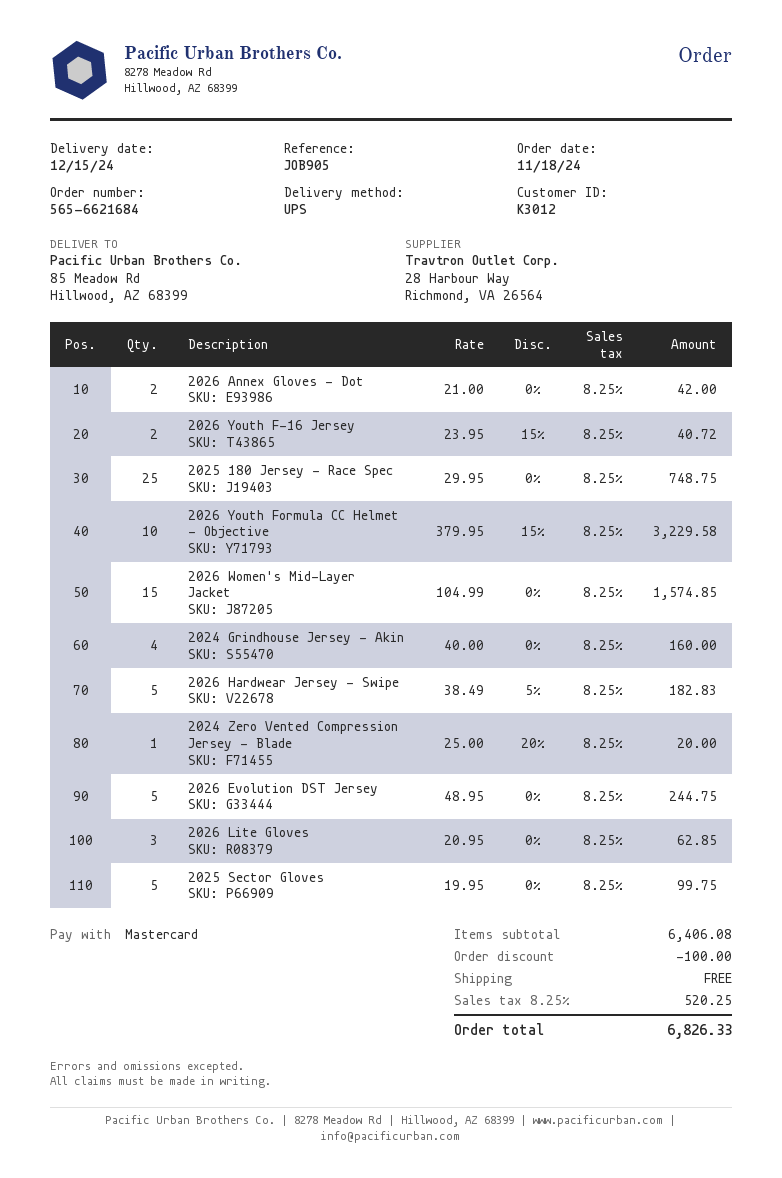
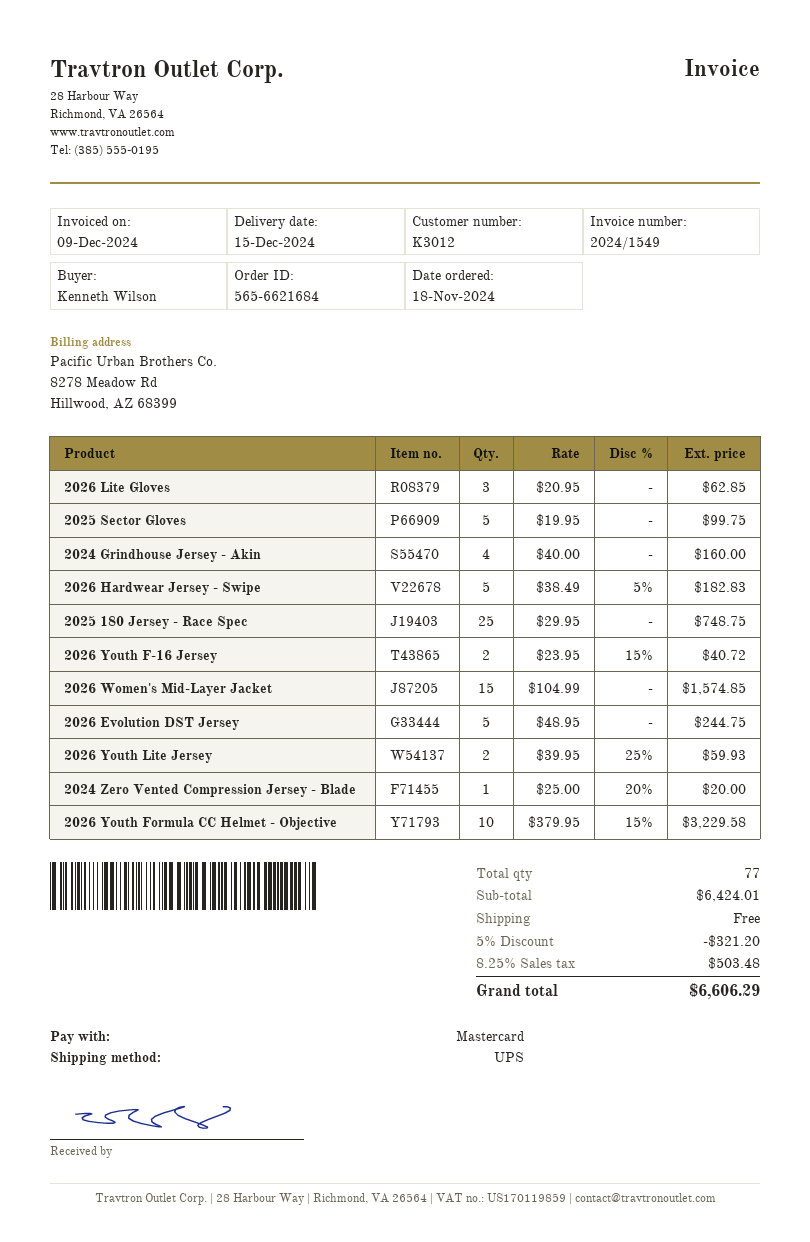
2026 Annex Gloves - Dot: 2 x 21.00 = 42.00 -> none
2026 Youth Lite Jersey: none -> 2 x 39.95 - 25% = 59.93
subtotal: 6406.08 -> 6424.01
discount: 100.00 -> 321.20
tax: 8.25% = 520.25 -> 8.25% = 503.48
total: 6826.33 -> 6606.29

